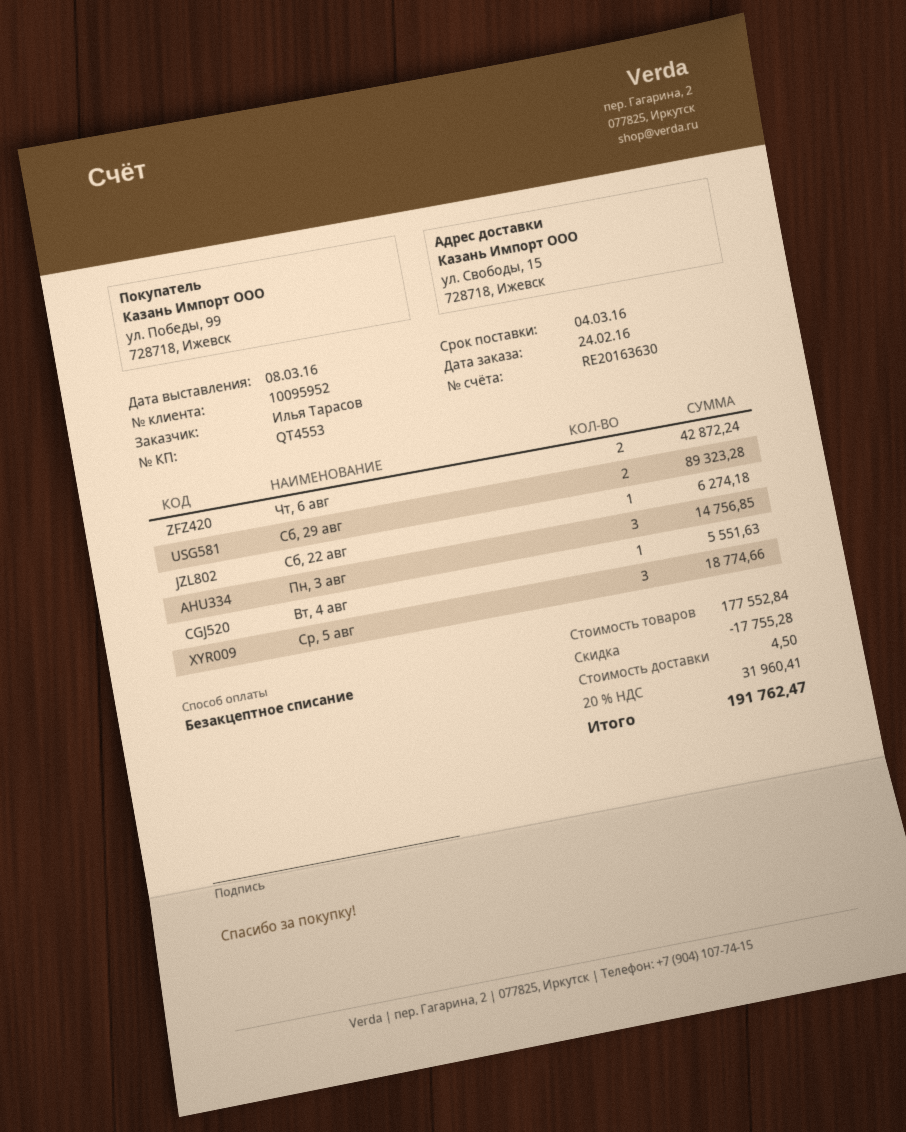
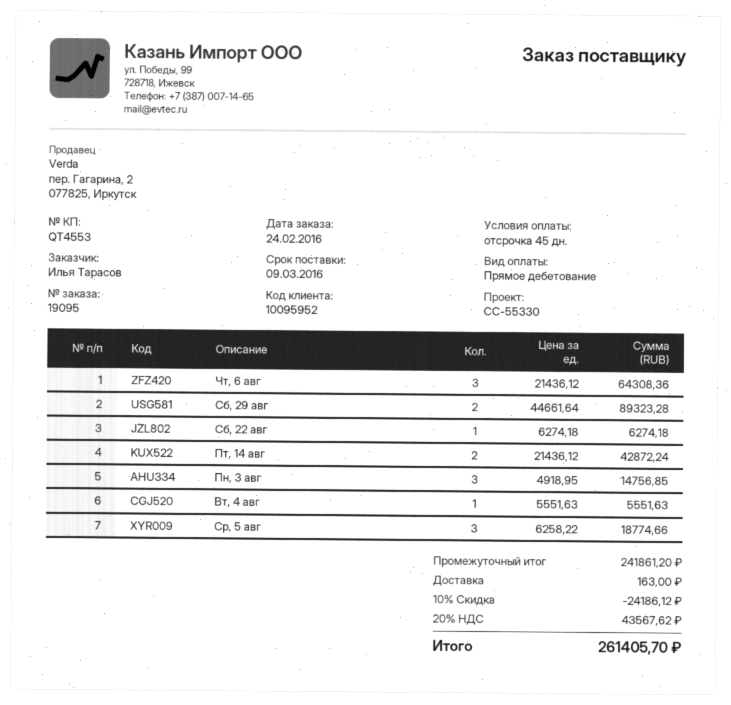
delivery date: 2016-03-04 -> 2016-03-09
Чт, 6 авг: 2 for 42872.24 -> 3 for 64308.36
Пт, 14 авг: none -> 2 for 42872.24
subtotal: 177552.84 -> 241861.20
discount: 17755.28 -> 24186.12
shipping: 4.50 -> 163.00
tax: 20% = 31960.41 -> 20% = 43567.62
total: 191762.47 -> 261405.70

